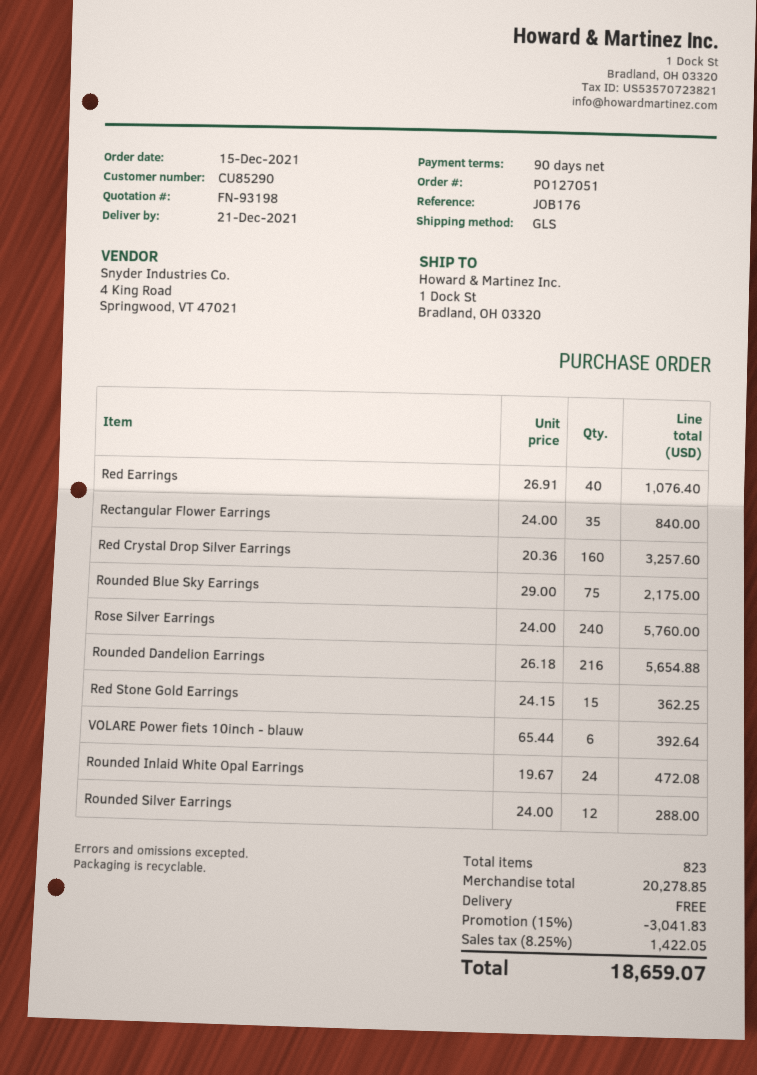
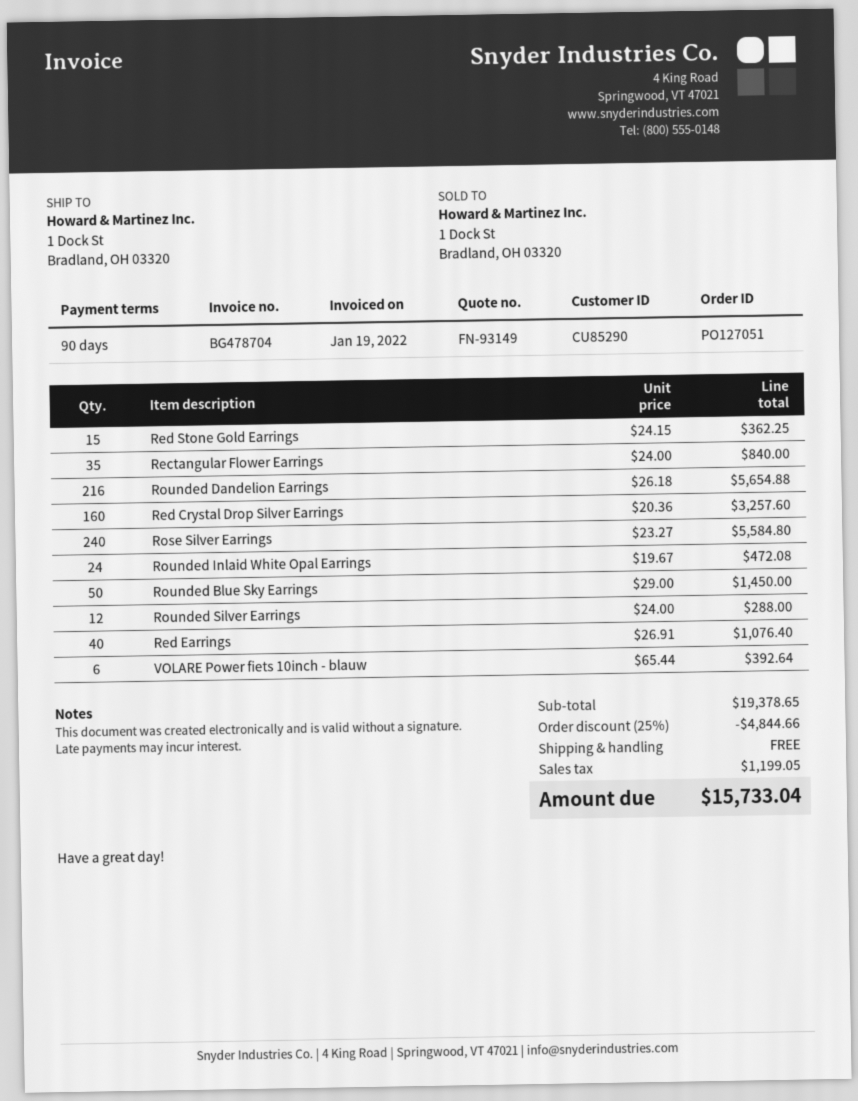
quote number: FN-93198 -> FN-93149
Rounded Blue Sky Earrings: 75 x 29.00 = 2175.00 -> 50 x 29.00 = 1450.00
Rose Silver Earrings: 240 x 24.00 = 5760.00 -> 240 x 23.27 = 5584.80
subtotal: 20278.85 -> 19378.65
discount: 15% = 3041.83 -> 25% = 4844.66
tax: 1422.05 -> 1199.05
total: 18659.07 -> 15733.04

